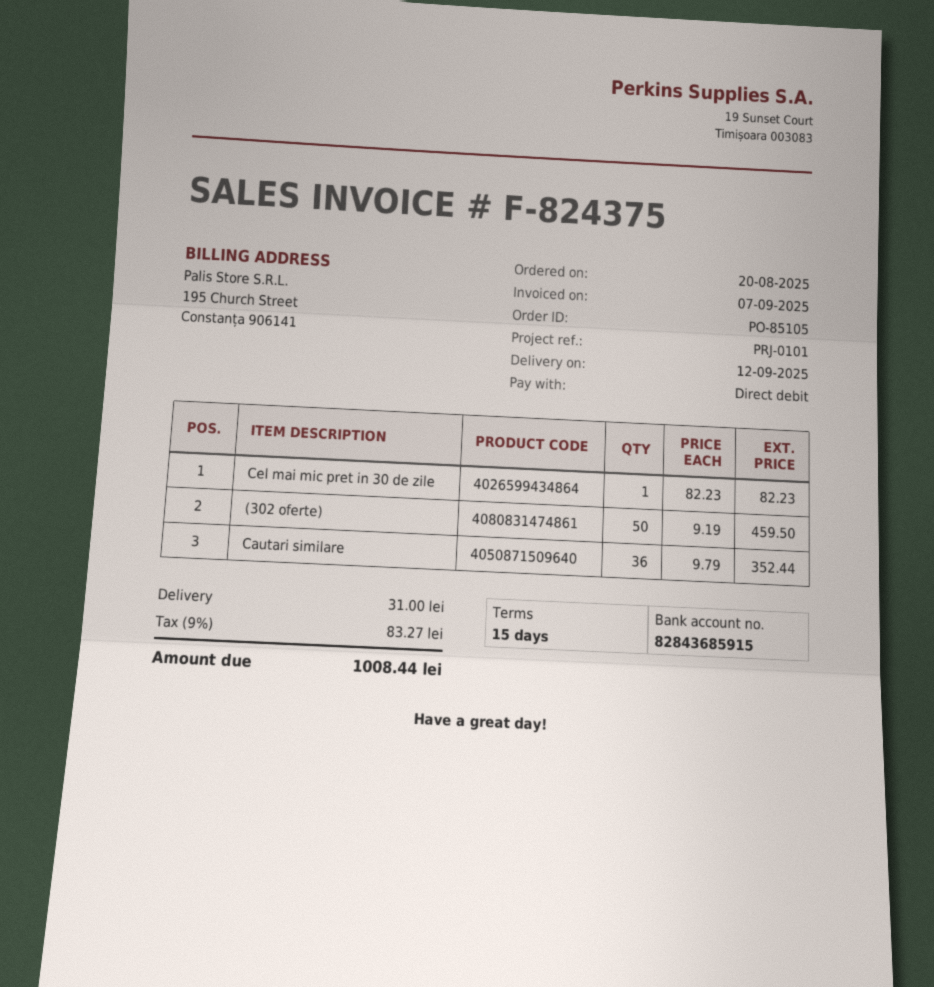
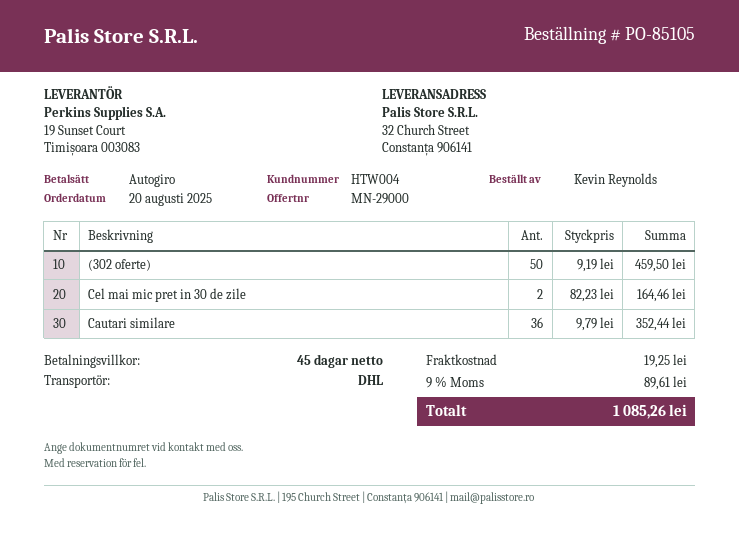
payment terms: 15 days -> 45 days
Cel mai mic pret in 30 de zile: 1 x 82.23 = 82.23 -> 2 x 82.23 = 164.46
shipping: 31.00 -> 19.25
tax: 9% = 83.27 -> 9% = 89.61
total: 1008.44 -> 1085.26

